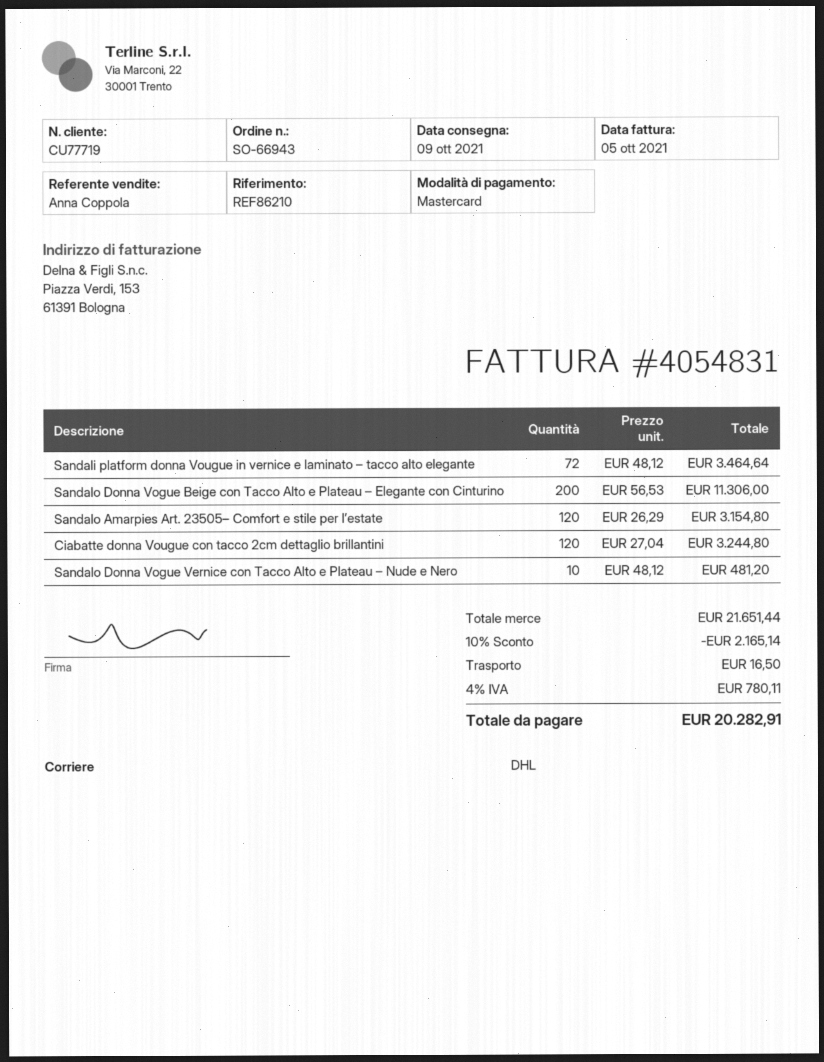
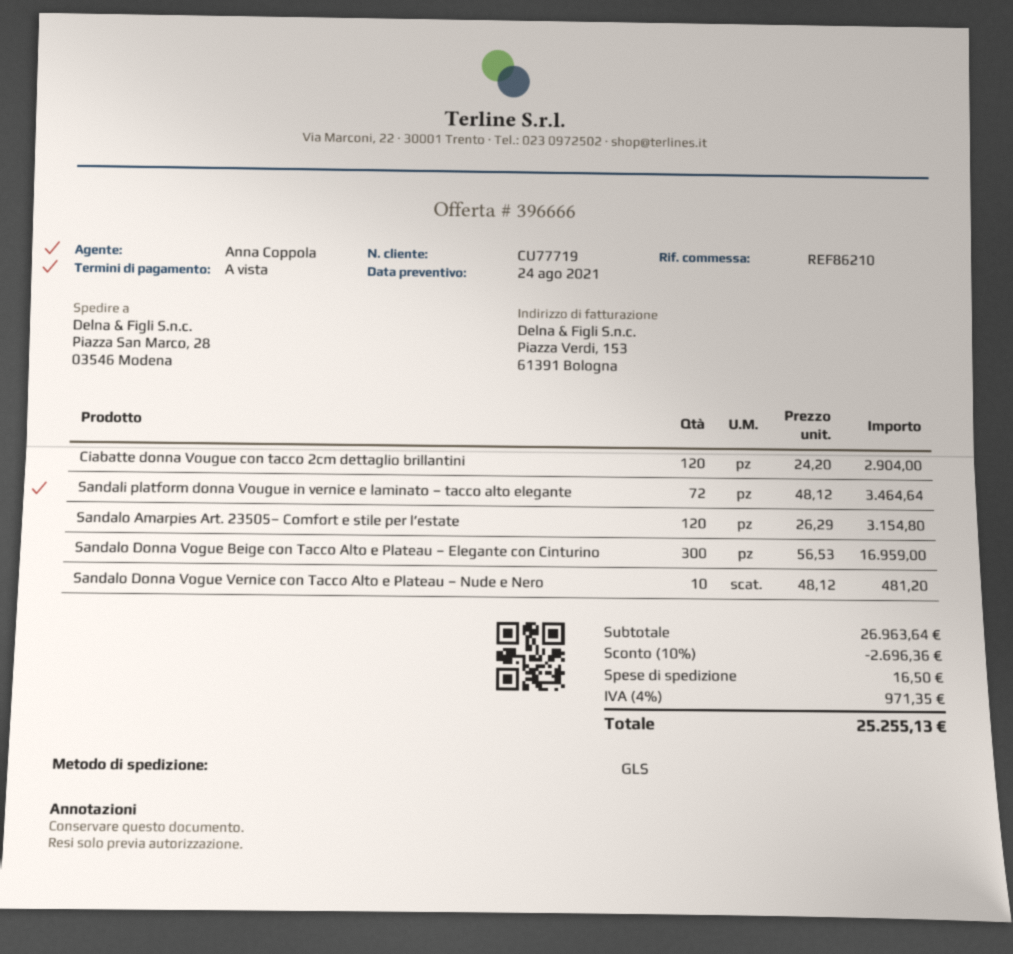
shipping method: DHL -> GLS
Sandalo Donna Vogue Beige con Tacco Alto e Plateau – Elegante con Cinturino: 200 x 56.53 = 11306.00 -> 300 x 56.53 = 16959.00
Ciabatte donna Vougue con tacco 2cm dettaglio brillantini: 120 x 27.04 = 3244.80 -> 120 x 24.20 = 2904.00
subtotal: 21651.44 -> 26963.64
discount: 10% = 2165.14 -> 10% = 2696.36
tax: 4% = 780.11 -> 4% = 971.35
total: 20282.91 -> 25255.13

